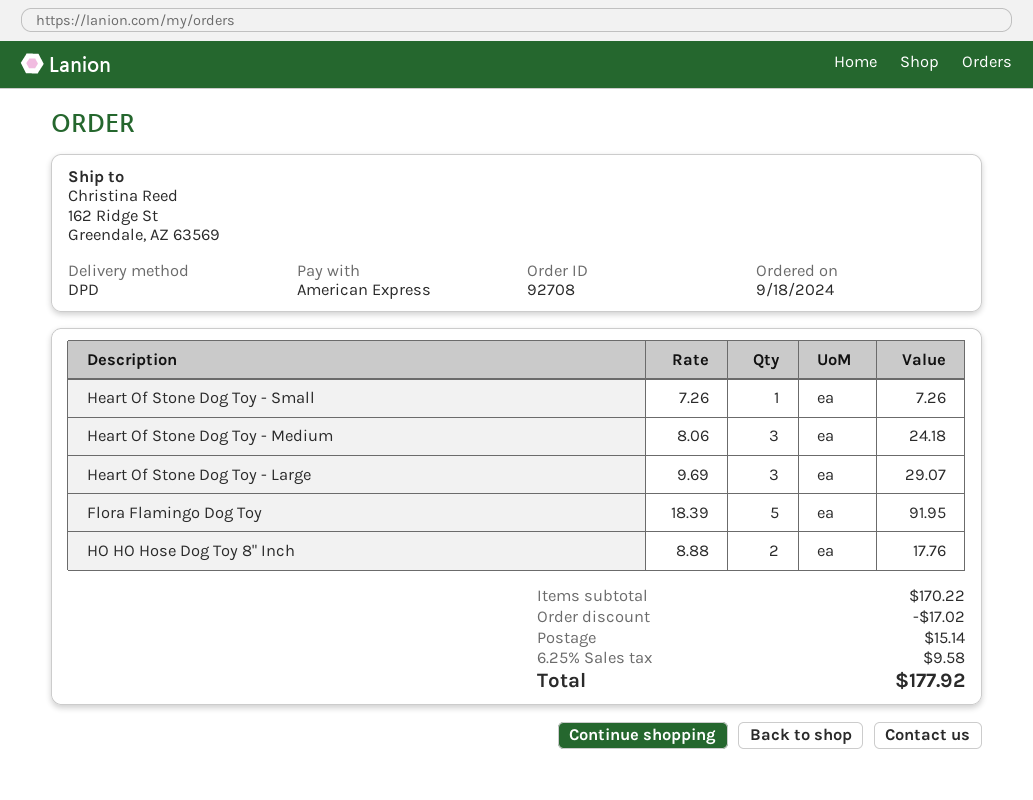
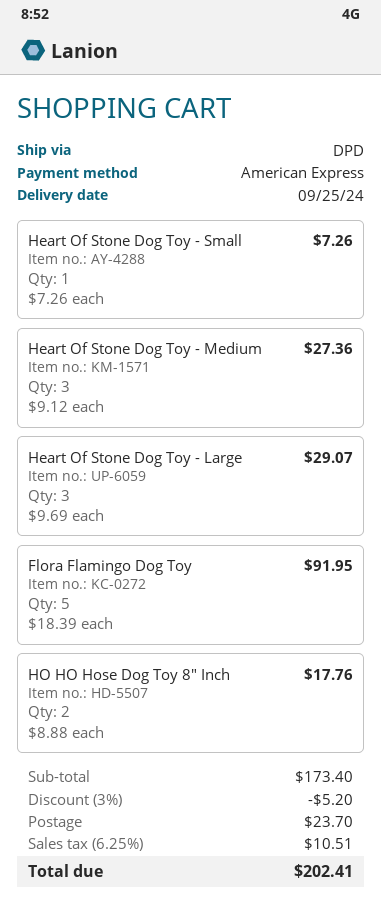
Heart Of Stone Dog Toy - Medium: 3 x 8.06 = 24.18 -> 3 x 9.12 = 27.36
subtotal: 170.22 -> 173.40
discount: 17.02 -> 5.20
shipping: 15.14 -> 23.70
tax: 6.25% = 9.58 -> 6.25% = 10.51
total: 177.92 -> 202.41

